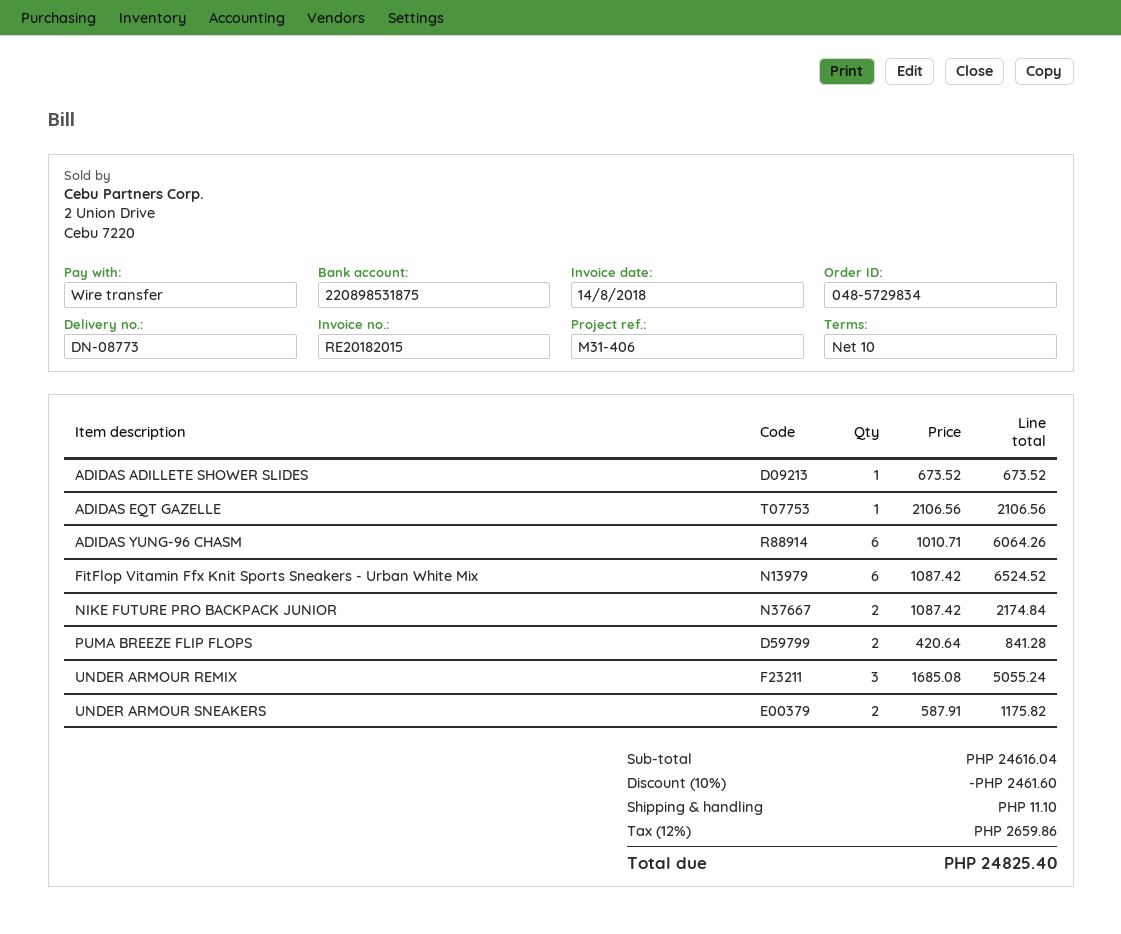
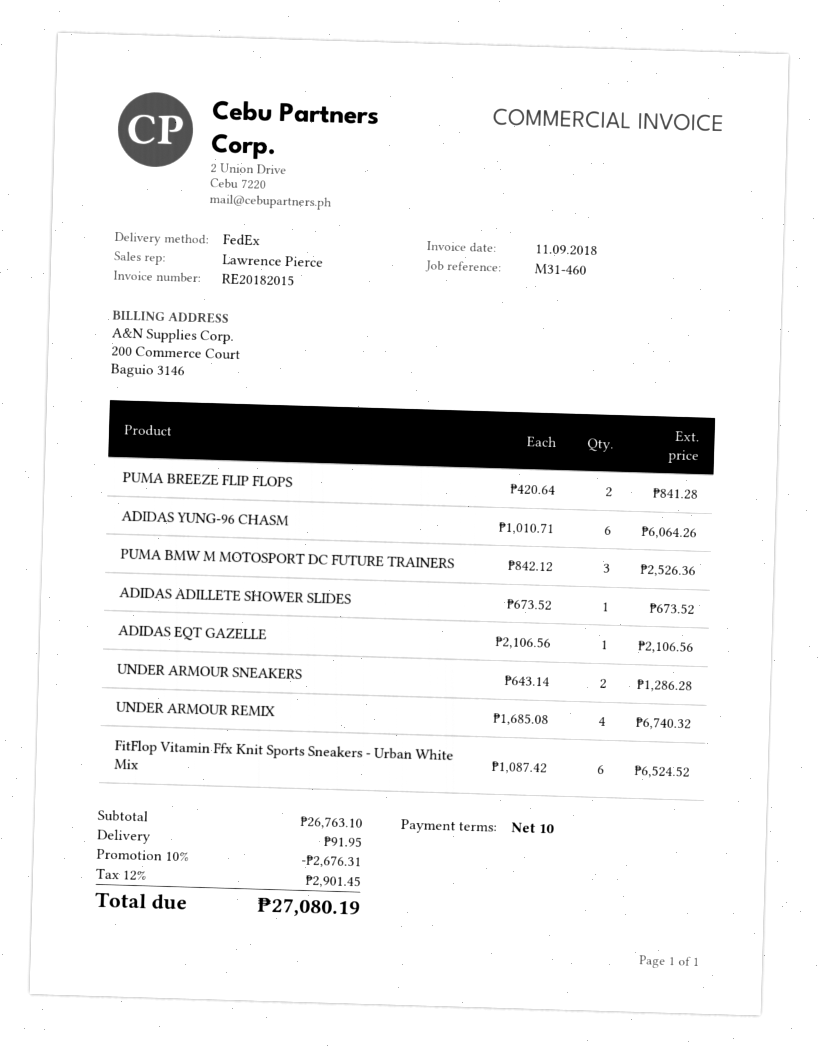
invoice date: 2018-08-14 -> 2018-09-11
reference: M31-406 -> M31-460
NIKE FUTURE PRO BACKPACK JUNIOR: 2 x 1087.42 = 2174.84 -> none
UNDER ARMOUR REMIX: 3 x 1685.08 = 5055.24 -> 4 x 1685.08 = 6740.32
UNDER ARMOUR SNEAKERS: 2 x 587.91 = 1175.82 -> 2 x 643.14 = 1286.28
PUMA BMW M MOTOSPORT DC FUTURE TRAINERS: none -> 3 x 842.12 = 2526.36
subtotal: 24616.04 -> 26763.10
discount: 10% = 2461.60 -> 10% = 2676.31
shipping: 11.10 -> 91.95
tax: 12% = 2659.86 -> 12% = 2901.45
total: 24825.40 -> 27080.19

